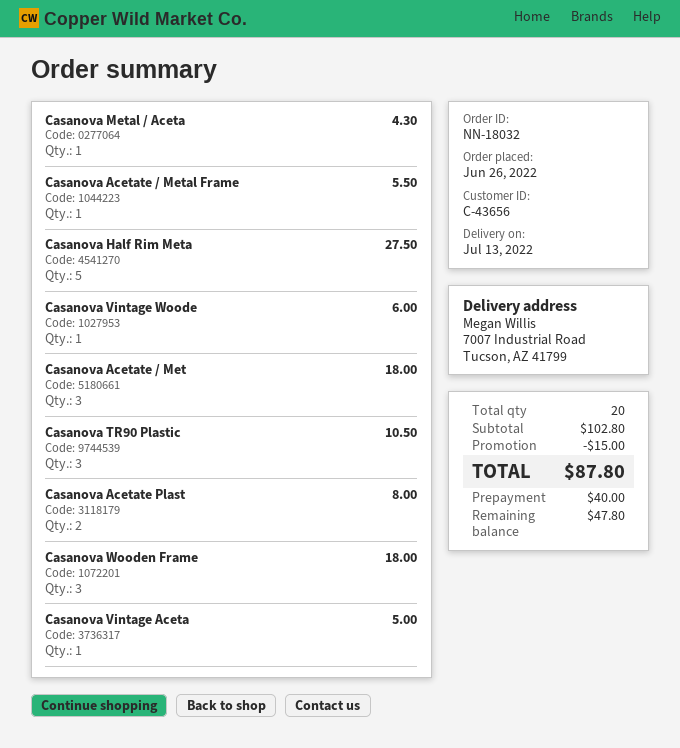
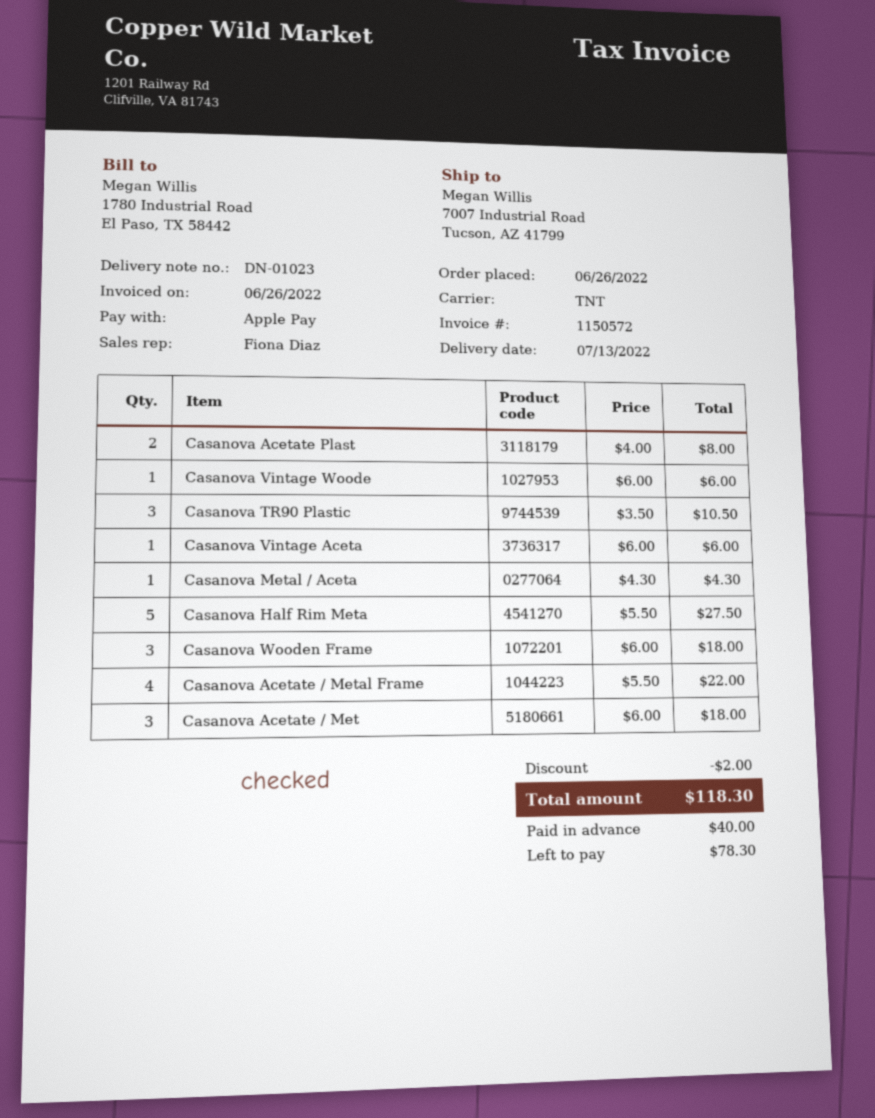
Casanova Acetate / Metal Frame: 1 for 5.50 -> 4 for 22.00
Casanova Vintage Aceta: 1 for 5.00 -> 1 for 6.00
discount: 15.00 -> 2.00
total: 87.80 -> 118.30
balance: 47.80 -> 78.30

